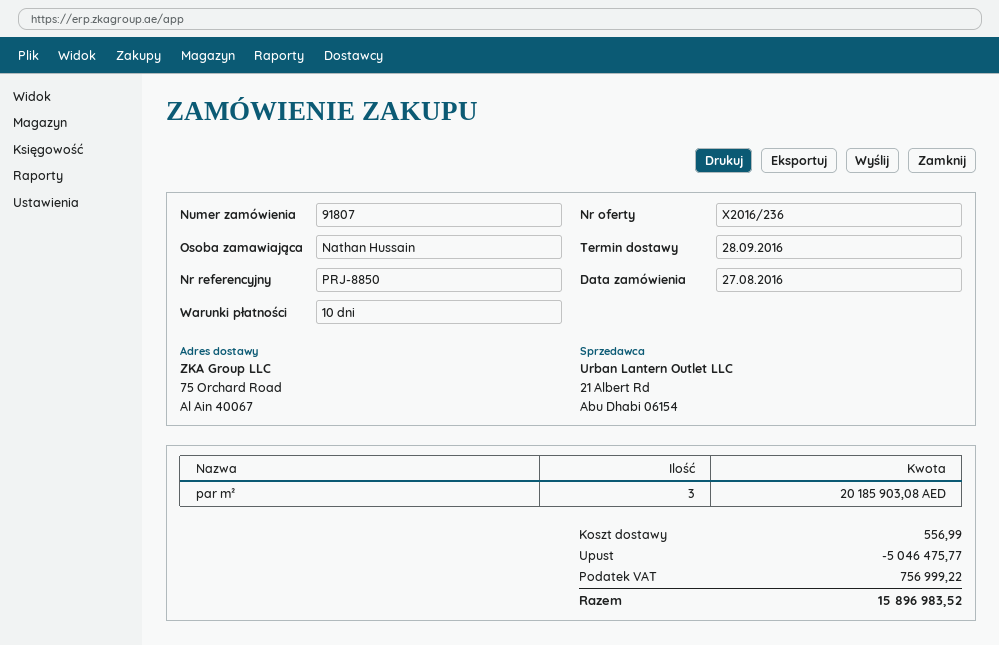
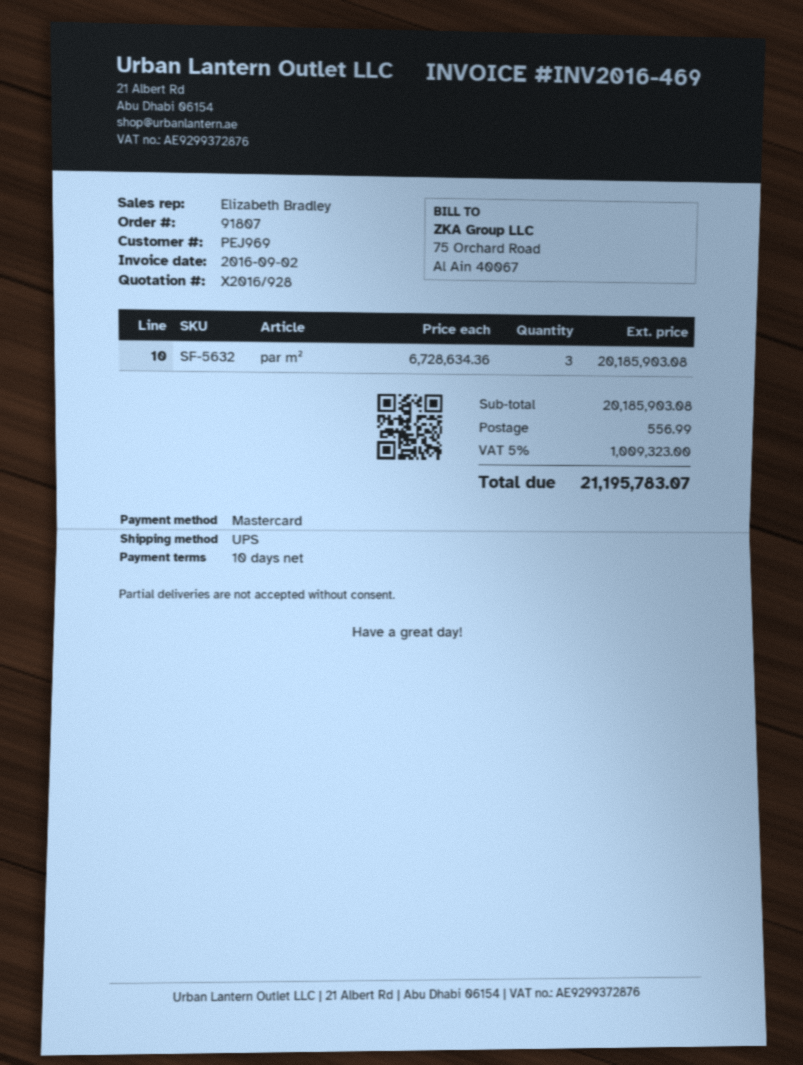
quote number: X2016/236 -> X2016/928
discount: 5046475.77 -> none
tax: 756999.22 -> 1009323.00
total: 15896983.52 -> 21195783.07

